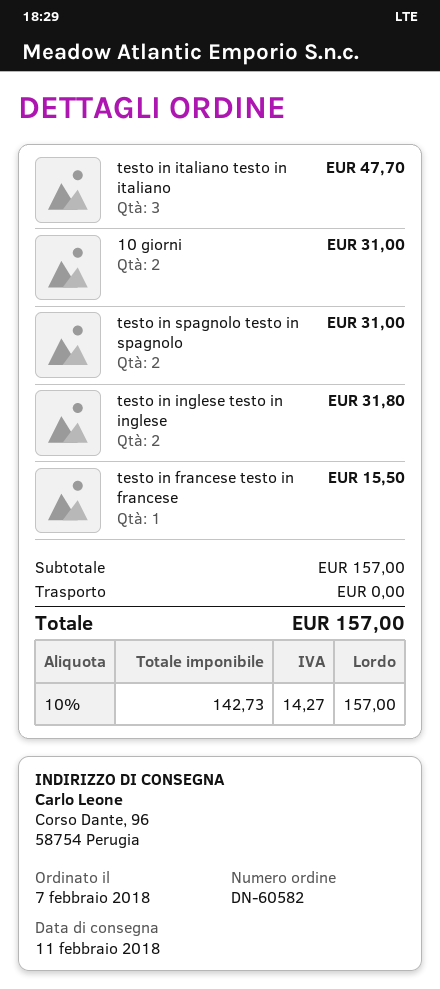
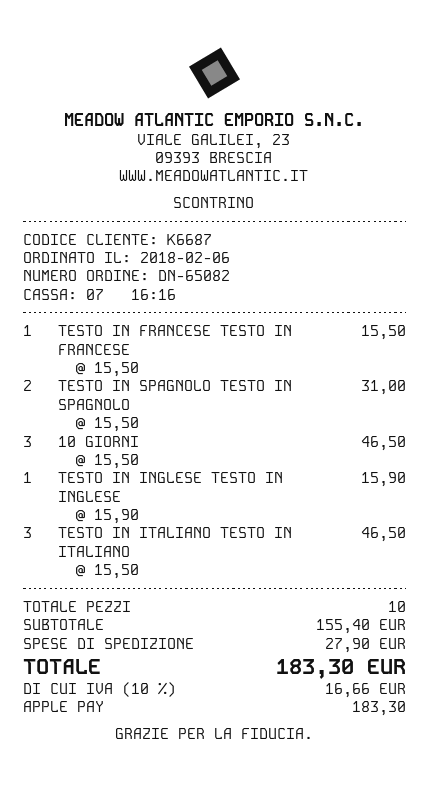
order number: DN-60582 -> DN-65082
order date: 2018-02-07 -> 2018-02-06
testo in italiano testo in italiano: 3 for 47.70 -> 3 for 46.50
10 giorni: 2 for 31.00 -> 3 for 46.50
testo in inglese testo in inglese: 2 for 31.80 -> 1 for 15.90
subtotal: 157.00 -> 155.40
shipping: 0.00 -> 27.90
tax: 10% = 14.27 -> 10% = 16.66
total: 157.00 -> 183.30

